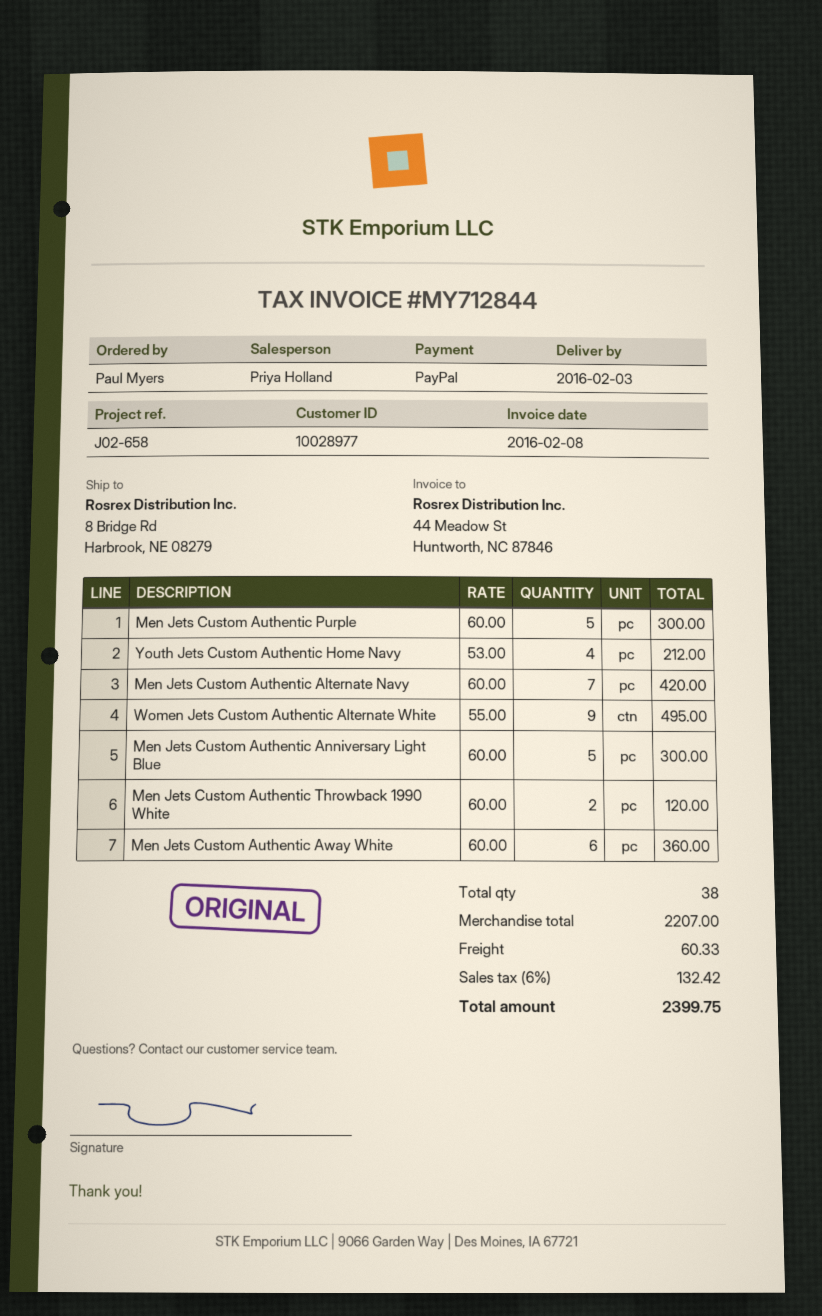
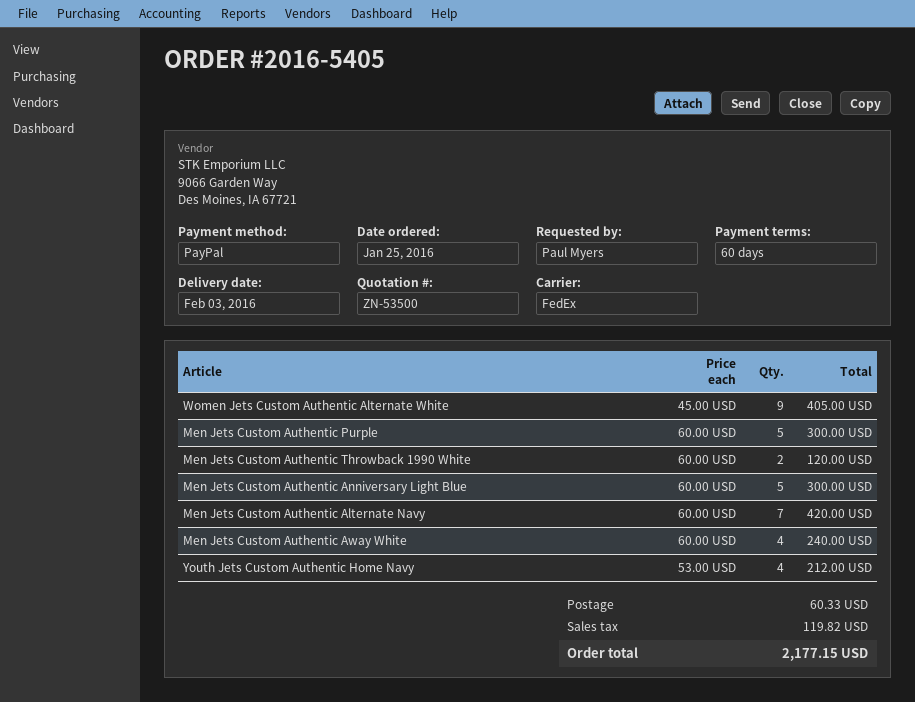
Women Jets Custom Authentic Alternate White: 9 x 55.00 = 495.00 -> 9 x 45.00 = 405.00
Men Jets Custom Authentic Away White: 6 x 60.00 = 360.00 -> 4 x 60.00 = 240.00
tax: 132.42 -> 119.82
total: 2399.75 -> 2177.15

